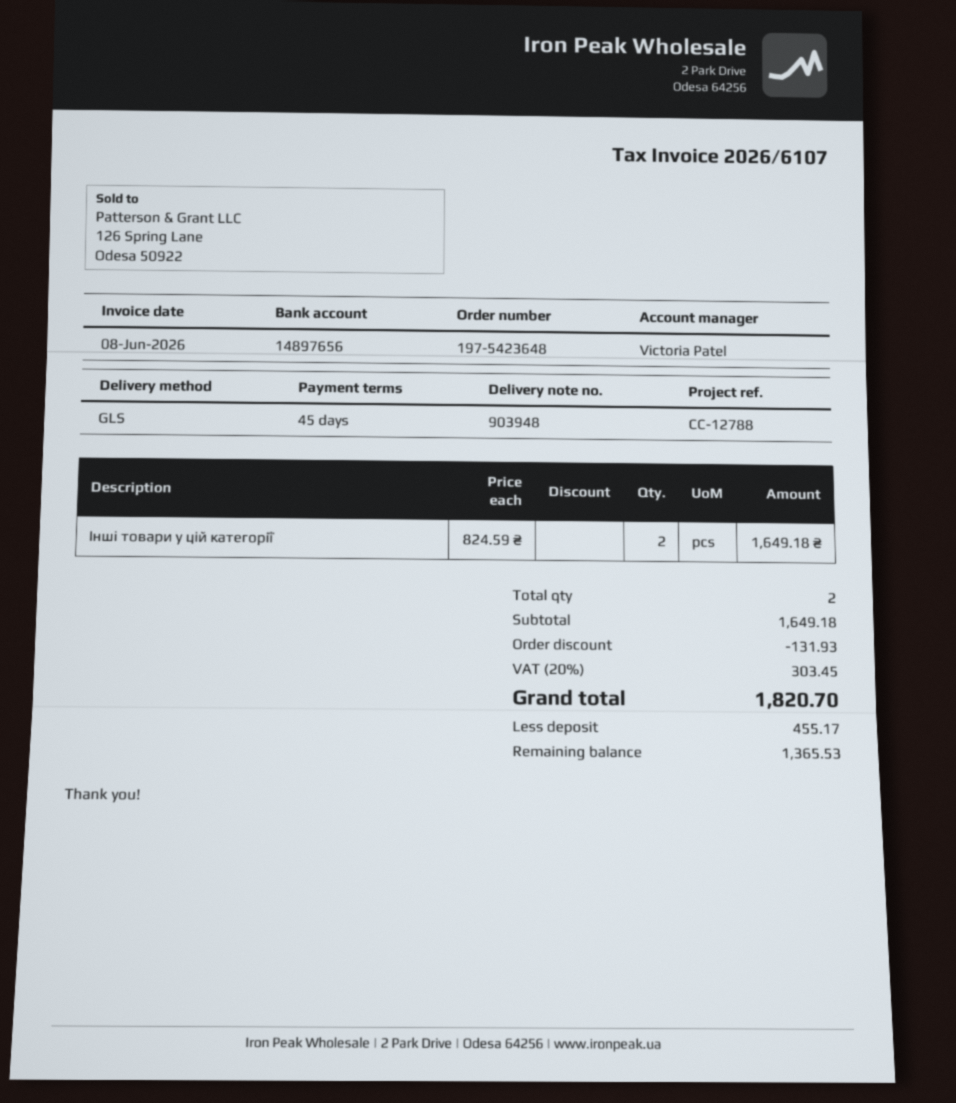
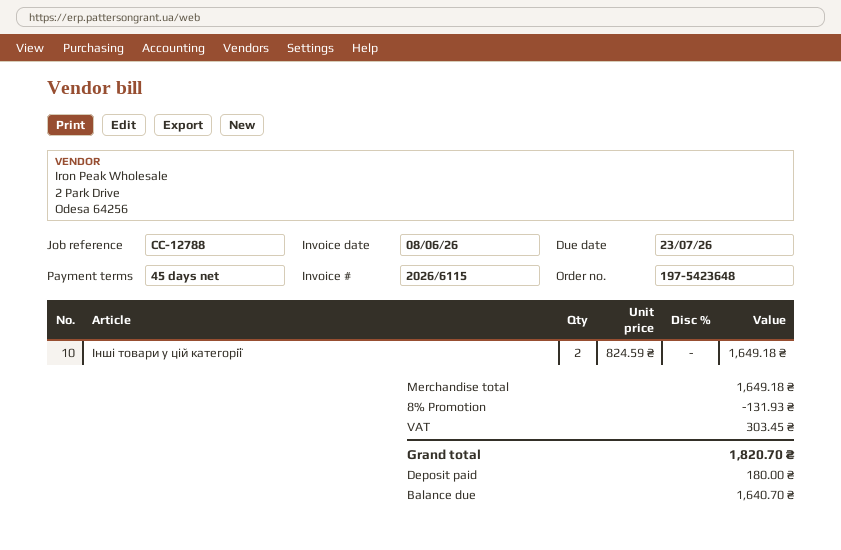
invoice number: 2026/6107 -> 2026/6115
deposit: 455.17 -> 180.00
balance: 1365.53 -> 1640.70

